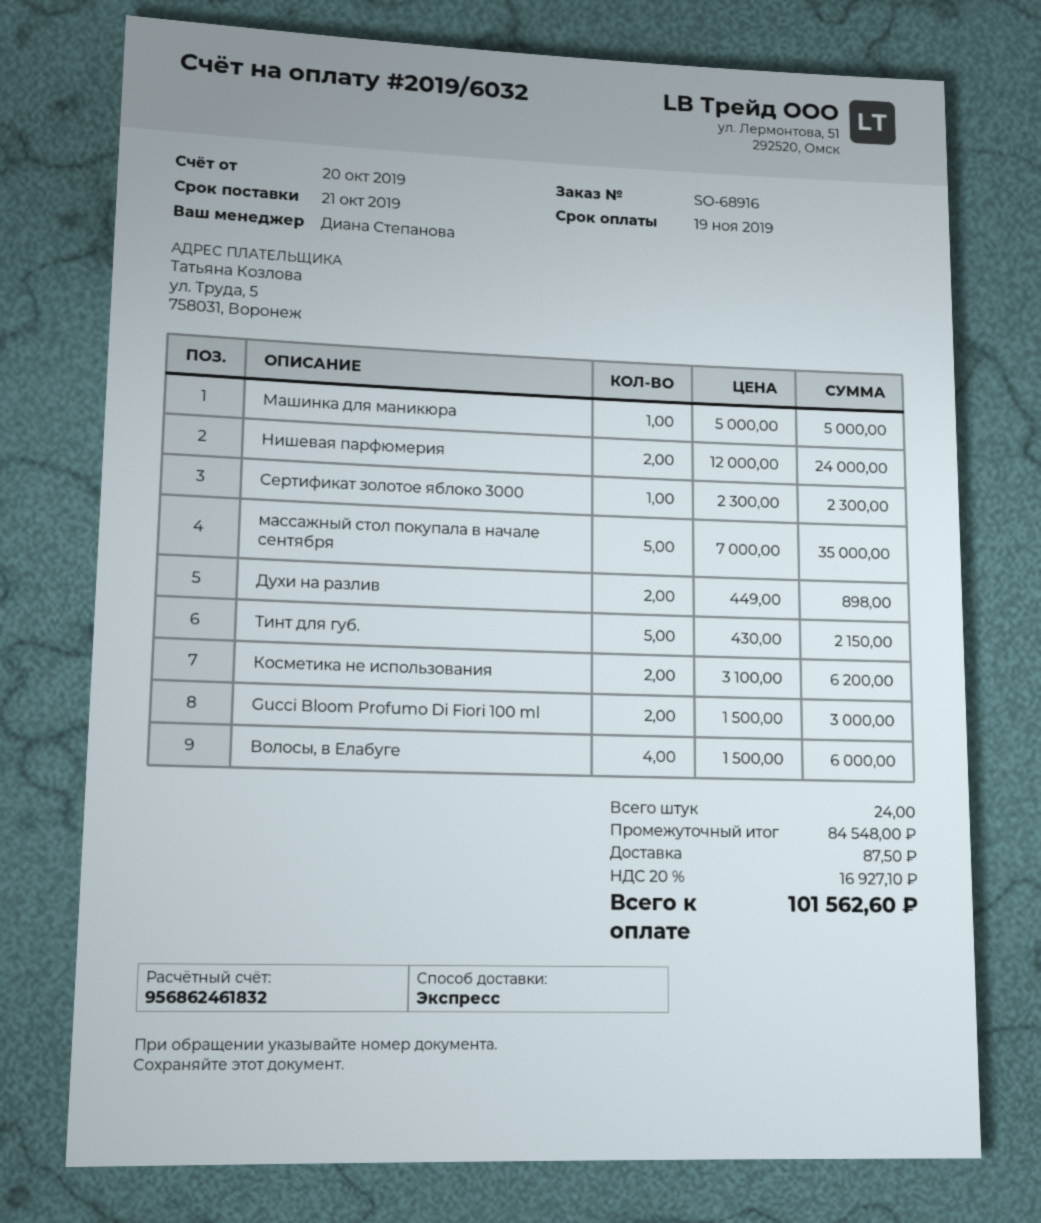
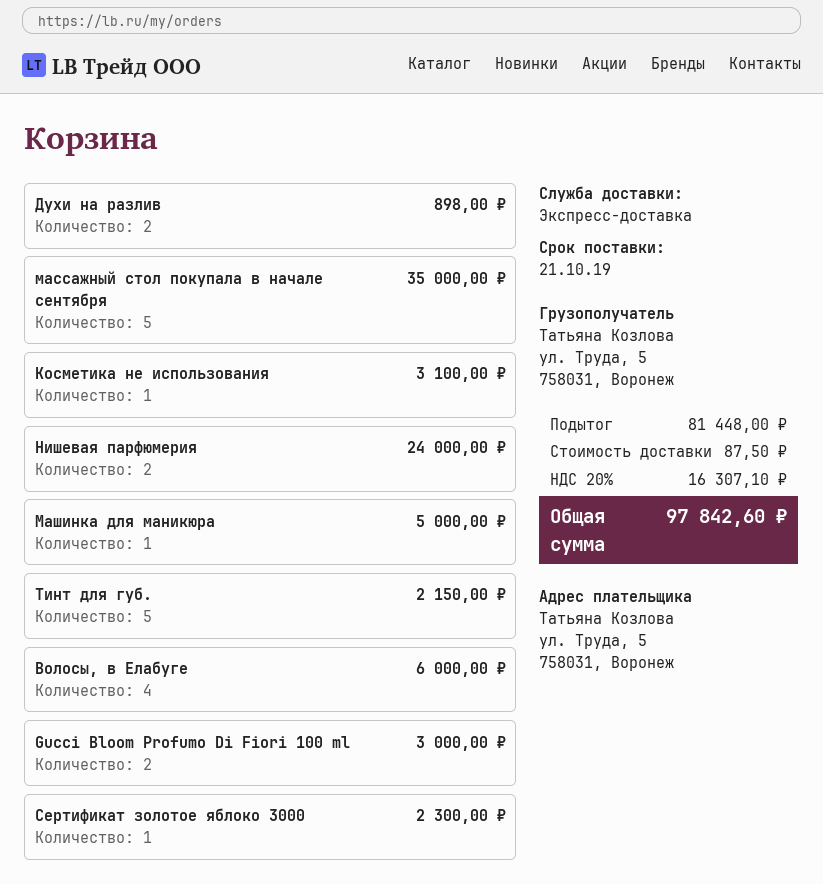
Косметика не использования: 2 for 6200.00 -> 1 for 3100.00
subtotal: 84548.00 -> 81448.00
tax: 20% = 16927.10 -> 20% = 16307.10
total: 101562.60 -> 97842.60

